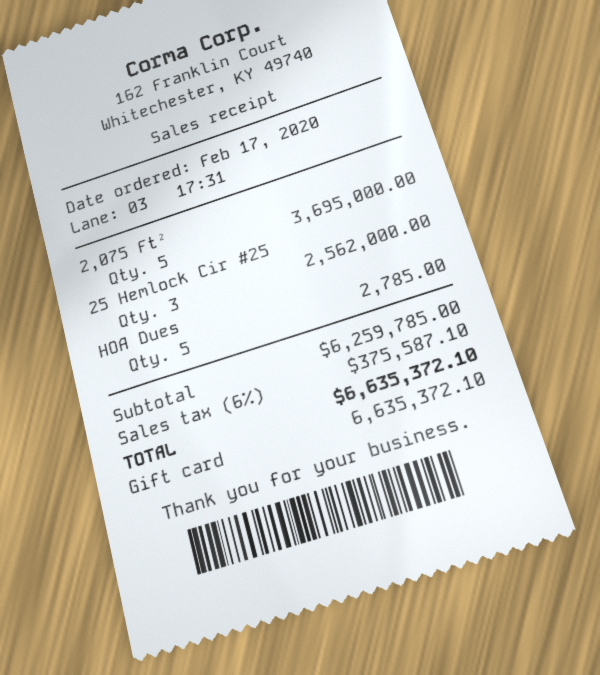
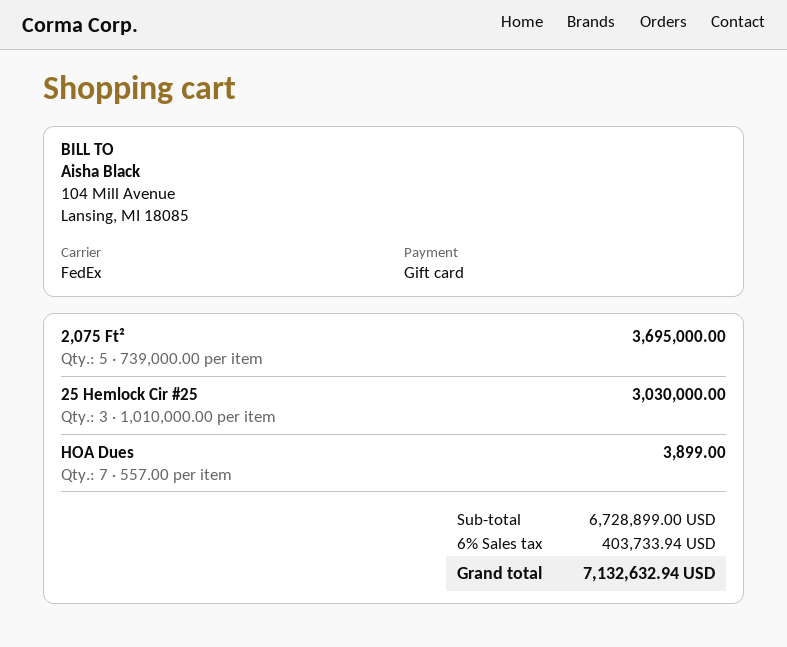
25 Hemlock Cir #25: 3 for 2562000.00 -> 3 for 3030000.00
HOA Dues: 5 for 2785.00 -> 7 for 3899.00
subtotal: 6259785.00 -> 6728899.00
tax: 6% = 375587.10 -> 6% = 403733.94
total: 6635372.10 -> 7132632.94

